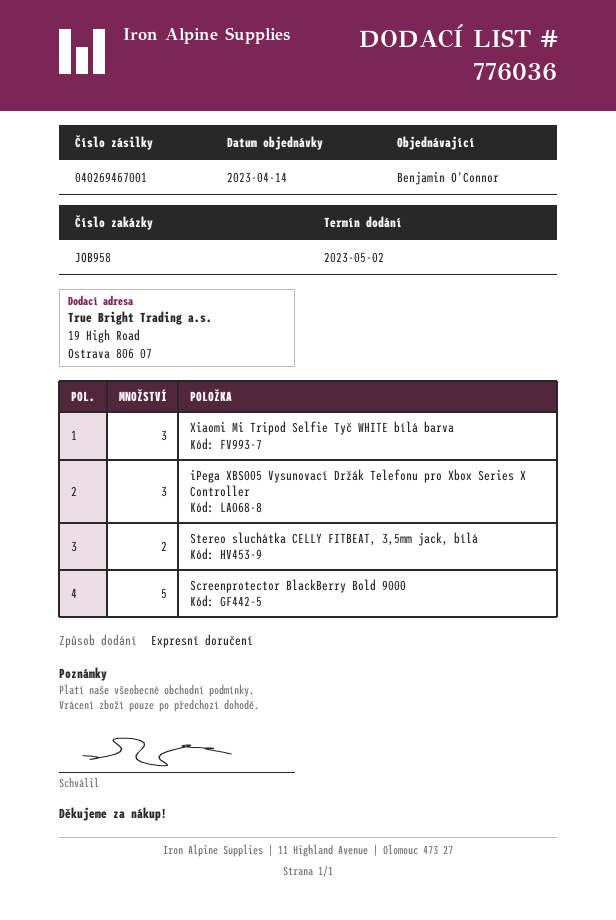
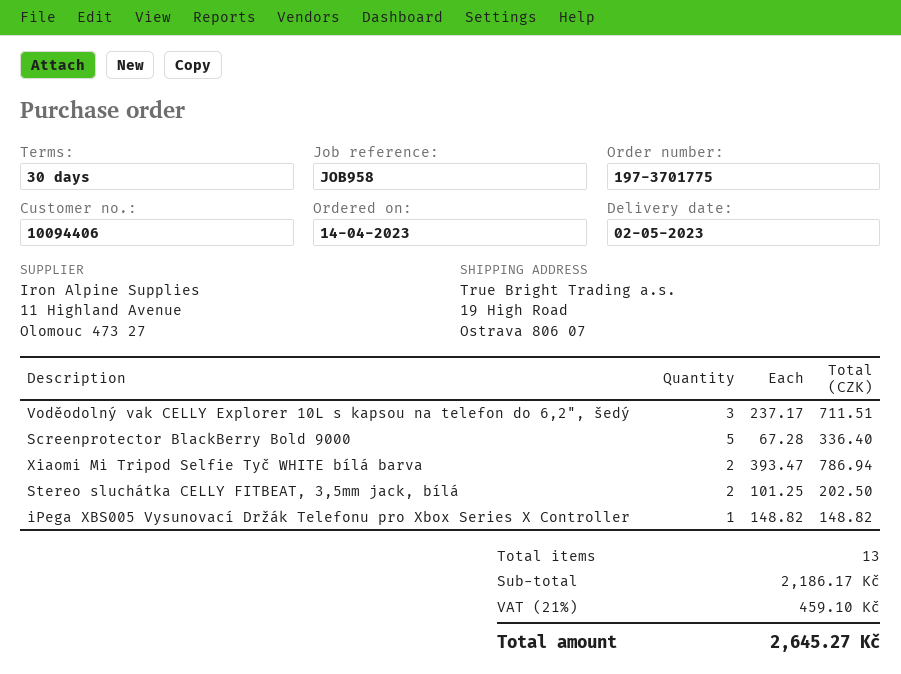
Xiaomi Mi Tripod Selfie Tyč WHITE bílá barva: 3 -> 2
iPega XBS005 Vysunovací Držák Telefonu pro Xbox Series X Controller: 3 -> 1
Voděodolný vak CELLY Explorer 10L s kapsou na telefon do 6,2", šedý: none -> 3

